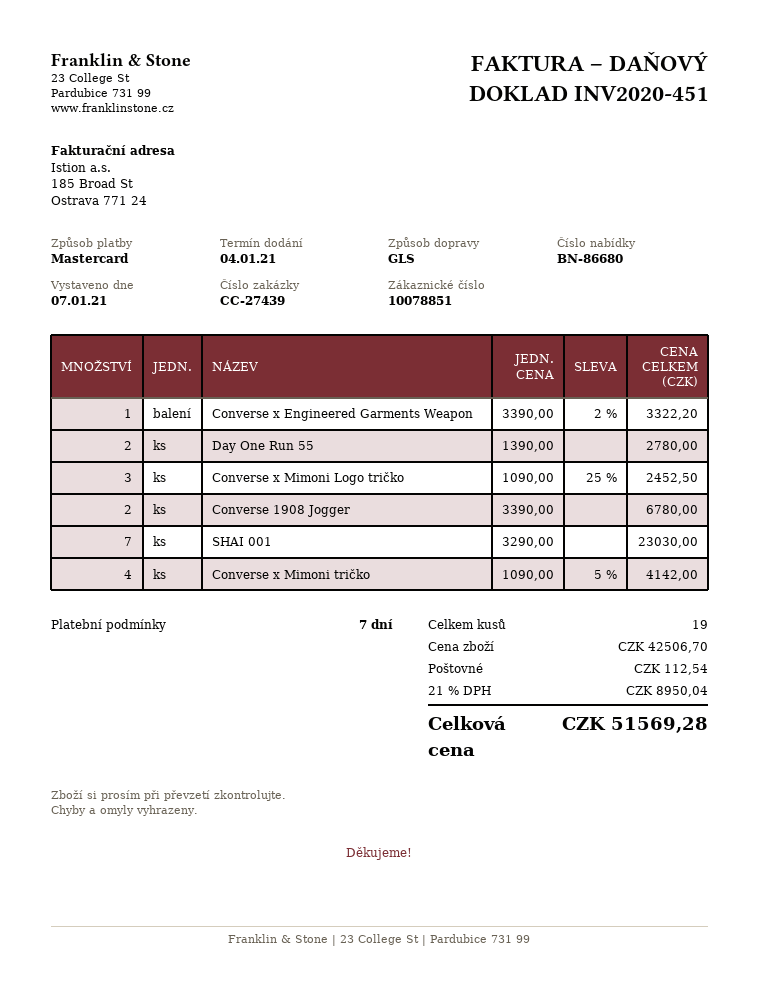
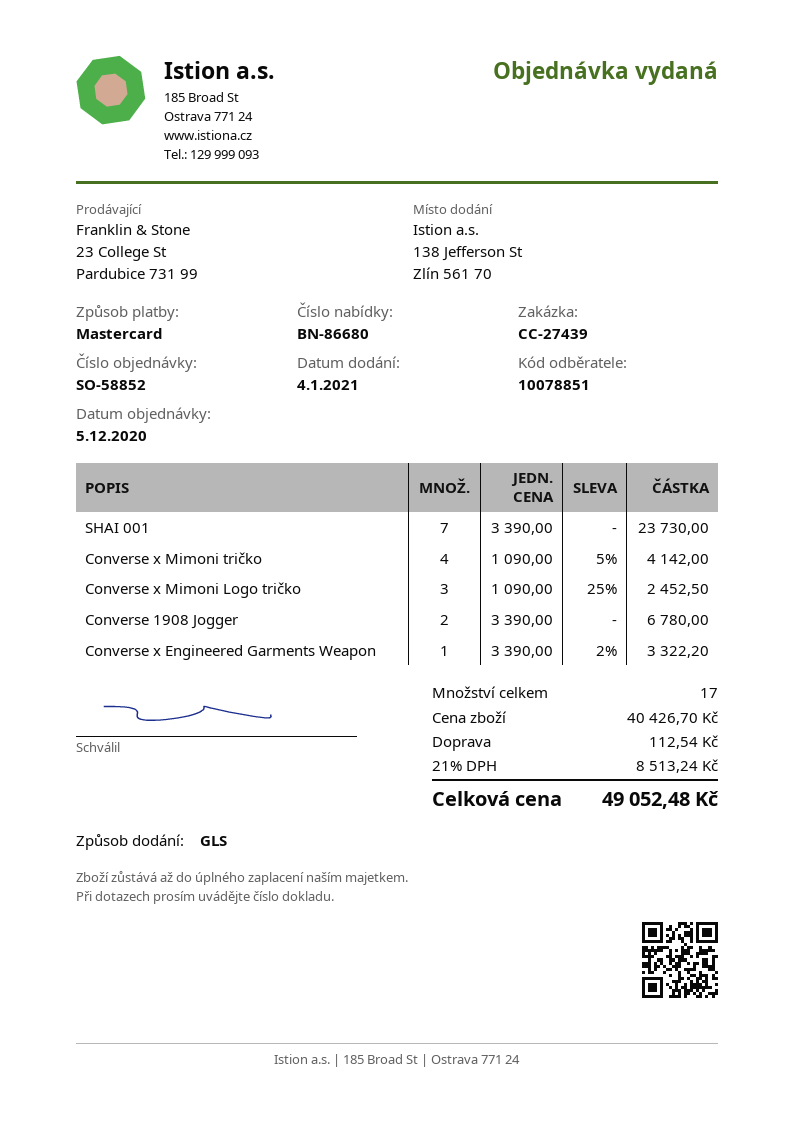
Day One Run 55: 2 x 1390.00 = 2780.00 -> none
SHAI 001: 7 x 3290.00 = 23030.00 -> 7 x 3390.00 = 23730.00
total quantity: 19 -> 17
subtotal: 42506.70 -> 40426.70
tax: 21% = 8950.04 -> 21% = 8513.24
total: 51569.28 -> 49052.48

